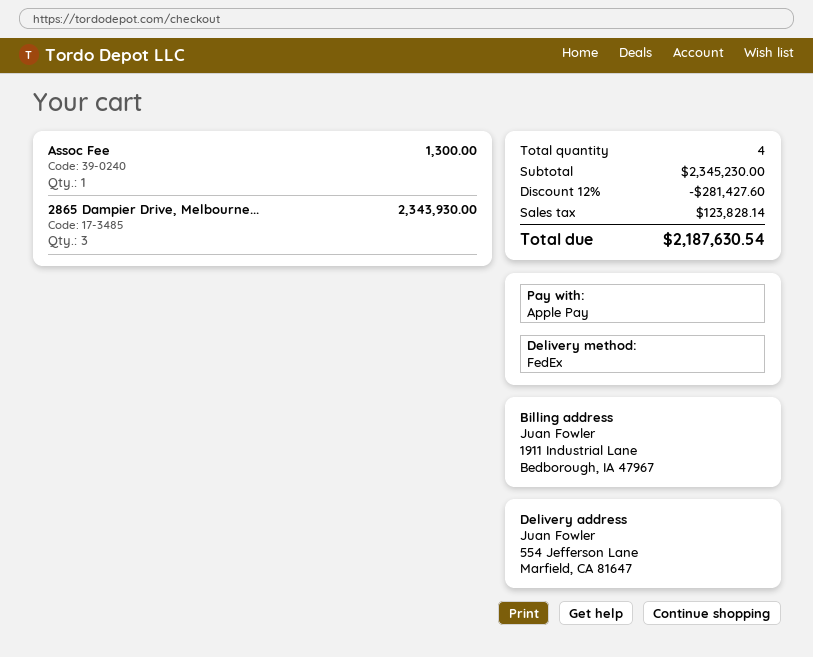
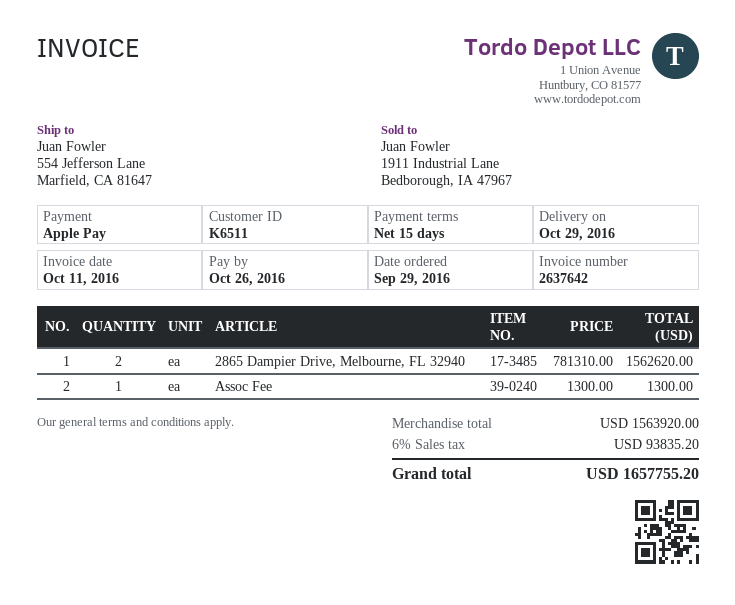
2865 Dampier Drive, Melbourne...: 3 for 2343930.00 -> 2 for 1562620.00
subtotal: 2345230.00 -> 1563920.00
discount: 12% = 281427.60 -> none
tax: 123828.14 -> 93835.20
total: 2187630.54 -> 1657755.20

